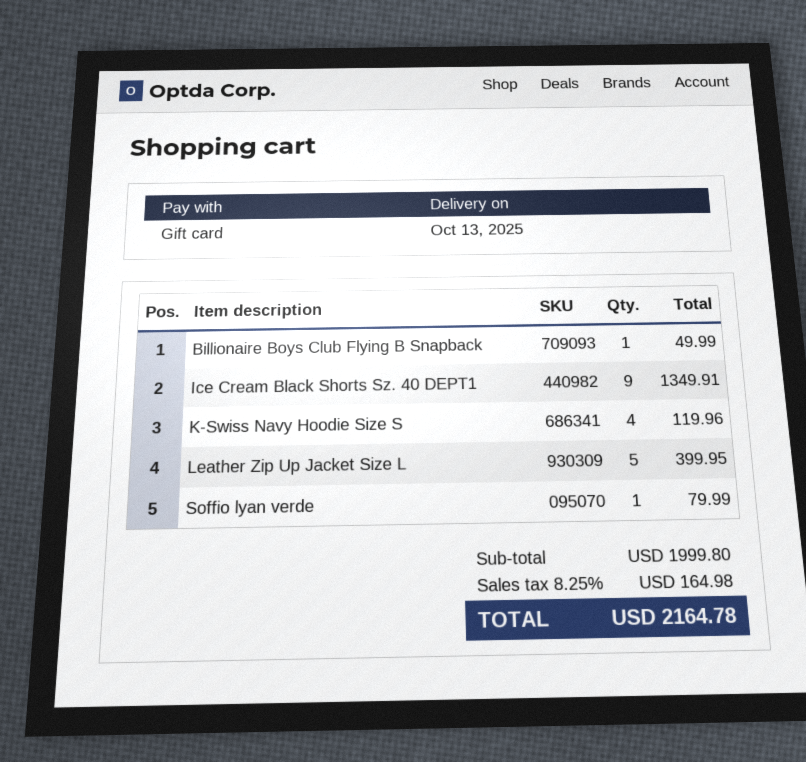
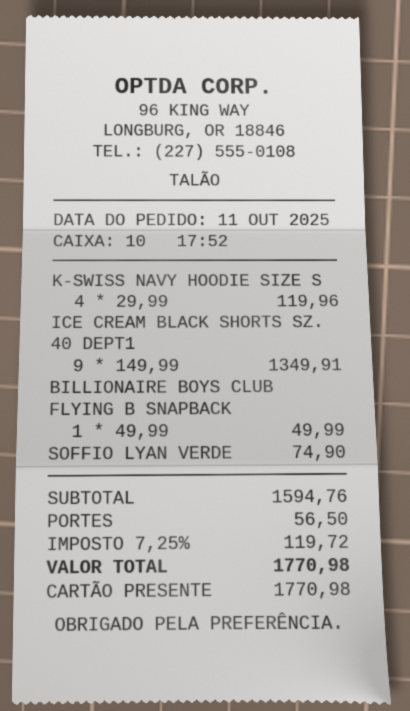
Leather Zip Up Jacket Size L: 5 for 399.95 -> none
Soffio lyan verde: 1 for 79.99 -> 1 for 74.90
subtotal: 1999.80 -> 1594.76
shipping: none -> 56.50
tax: 8.25% = 164.98 -> 7.25% = 119.72
total: 2164.78 -> 1770.98

